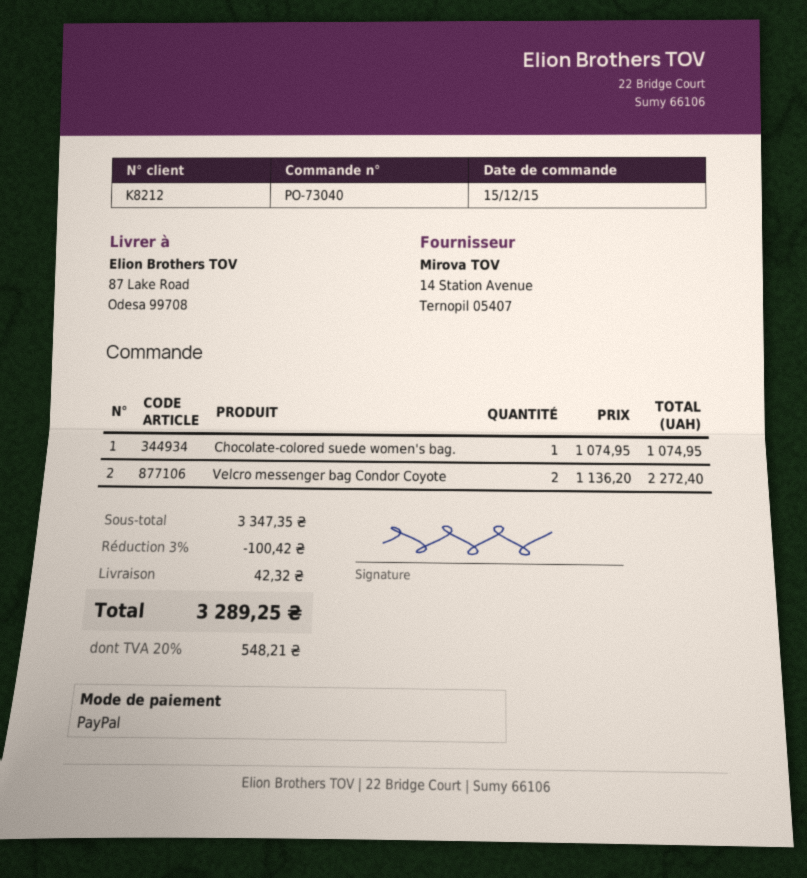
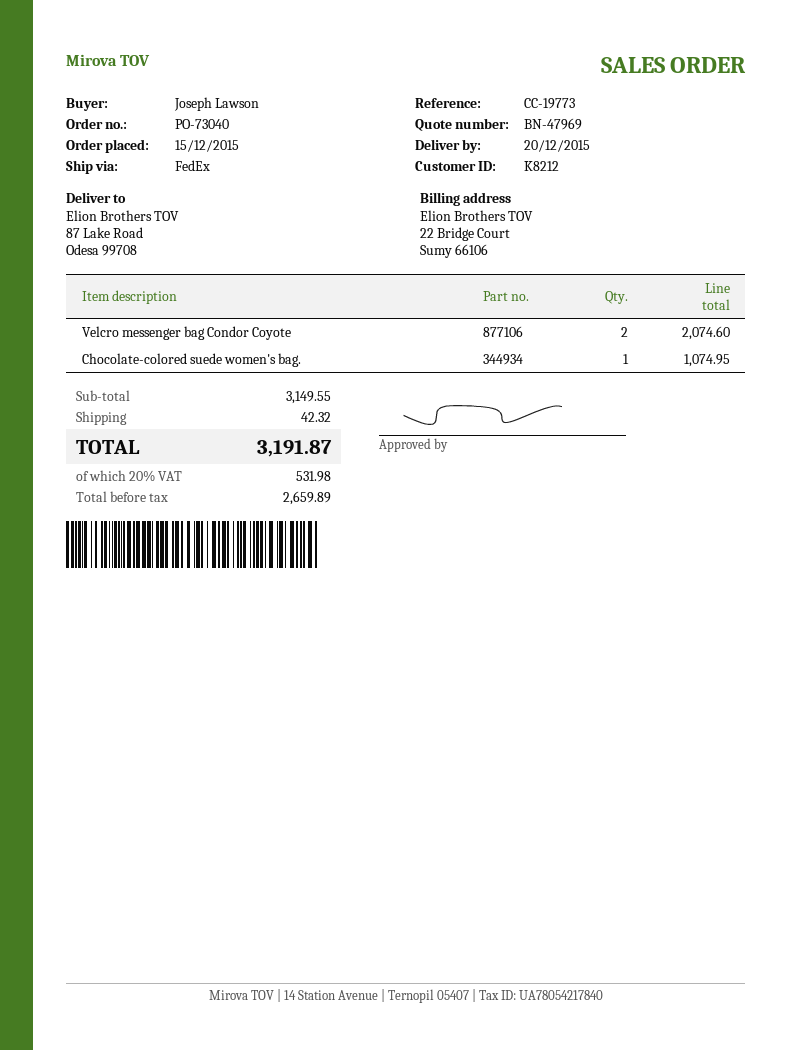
Velcro messenger bag Condor Coyote: 2 for 2272.40 -> 2 for 2074.60
subtotal: 3347.35 -> 3149.55
discount: 3% = 100.42 -> none
tax: 20% = 548.21 -> 20% = 531.98
total: 3289.25 -> 3191.87

